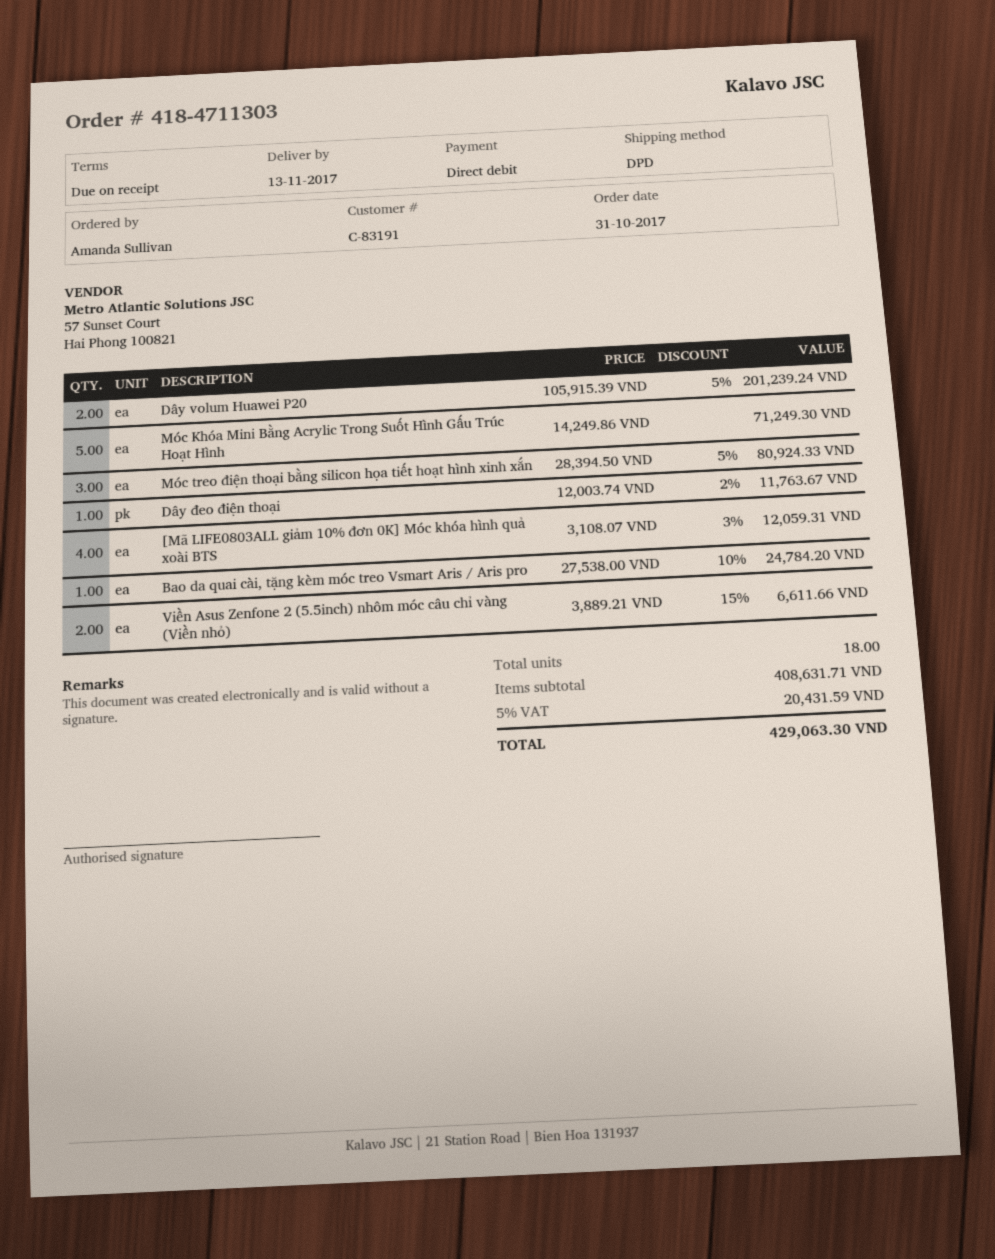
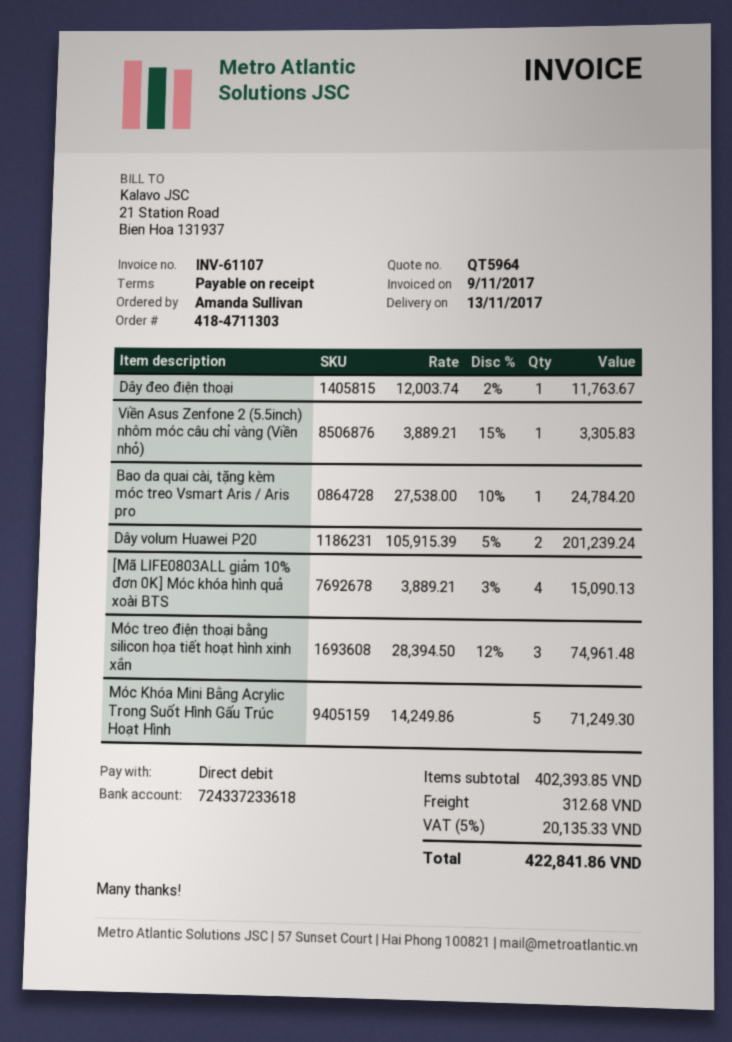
Móc treo điện thoại bằng silicon họa tiết hoạt hình xinh xắn: 3 x 28394.50 - 5% = 80924.33 -> 3 x 28394.50 - 12% = 74961.48
[Mã LIFE0803ALL giảm 10% đơn 0K] Móc khóa hình quả xoài BTS: 4 x 3108.07 - 3% = 12059.31 -> 4 x 3889.21 - 3% = 15090.13
Viền Asus Zenfone 2 (5.5inch) nhôm móc câu chỉ vàng (Viền nhỏ): 2 x 3889.21 - 15% = 6611.66 -> 1 x 3889.21 - 15% = 3305.83
subtotal: 408631.71 -> 402393.85
shipping: none -> 312.68
tax: 5% = 20431.59 -> 5% = 20135.33
total: 429063.30 -> 422841.86

